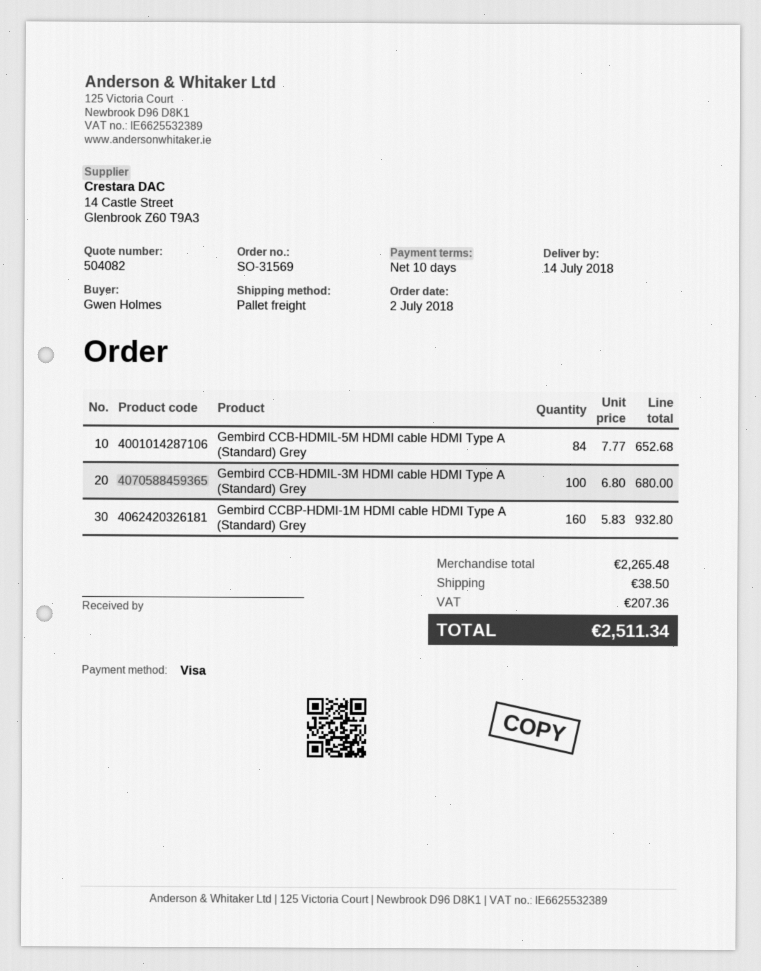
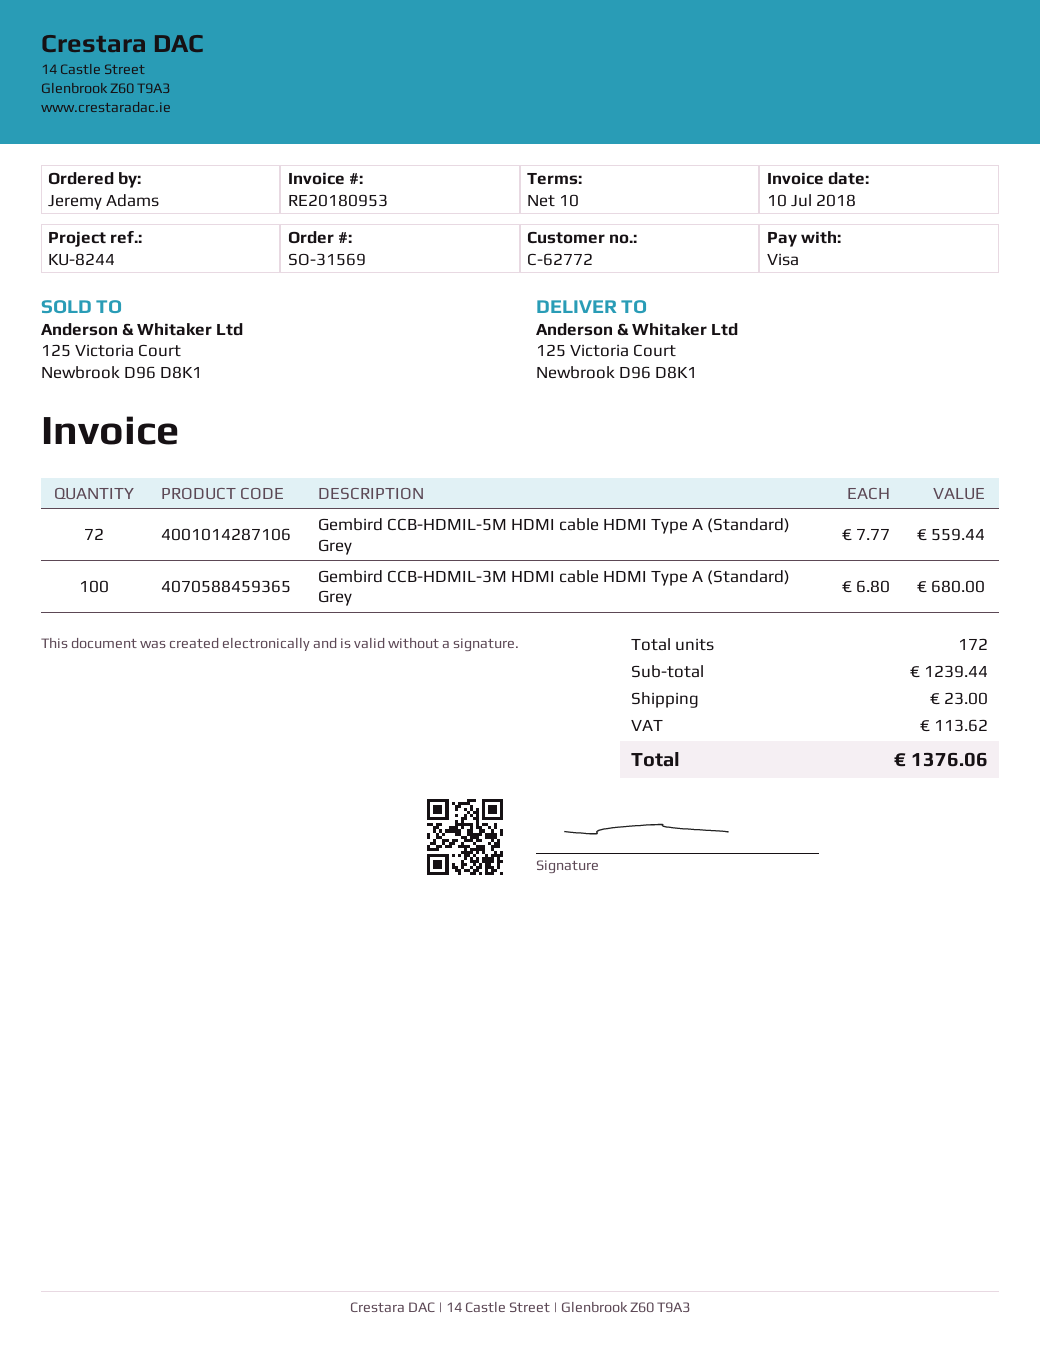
ordered by: Gwen Holmes -> Jeremy Adams
Gembird CCB-HDMIL-5M HDMI cable HDMI Type A (Standard) Grey: 84 x 7.77 = 652.68 -> 72 x 7.77 = 559.44
Gembird CCBP-HDMI-1M HDMI cable HDMI Type A (Standard) Grey: 160 x 5.83 = 932.80 -> none
subtotal: 2265.48 -> 1239.44
shipping: 38.50 -> 23.00
tax: 207.36 -> 113.62
total: 2511.34 -> 1376.06

